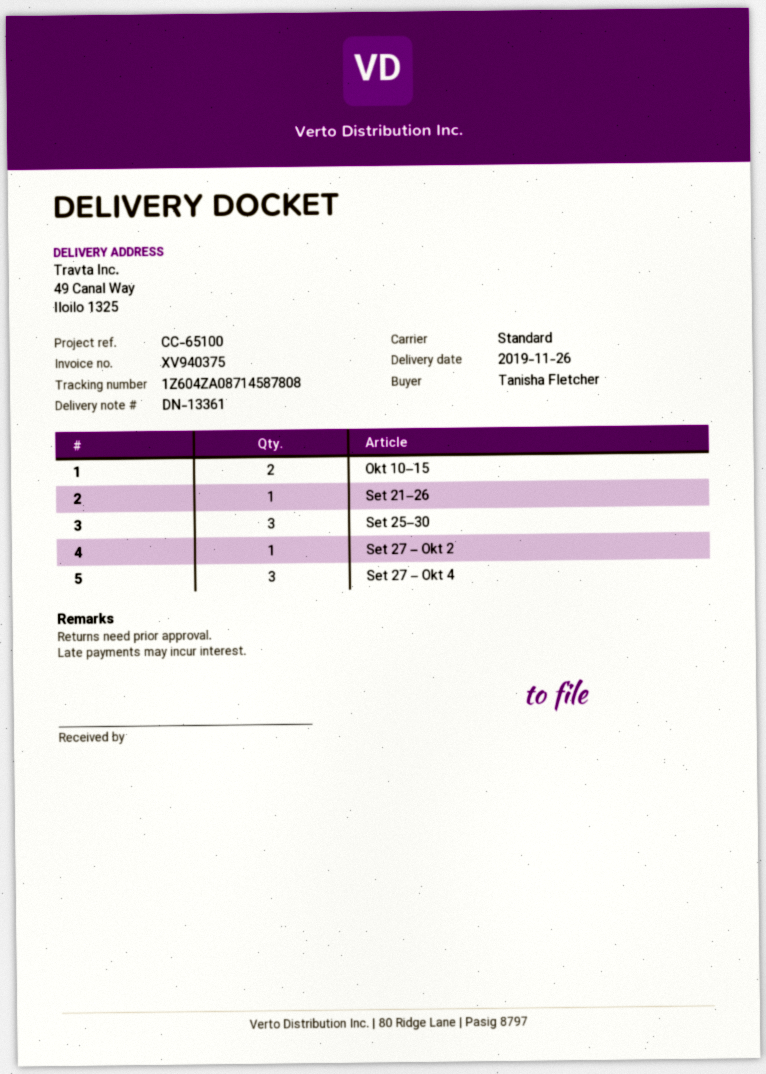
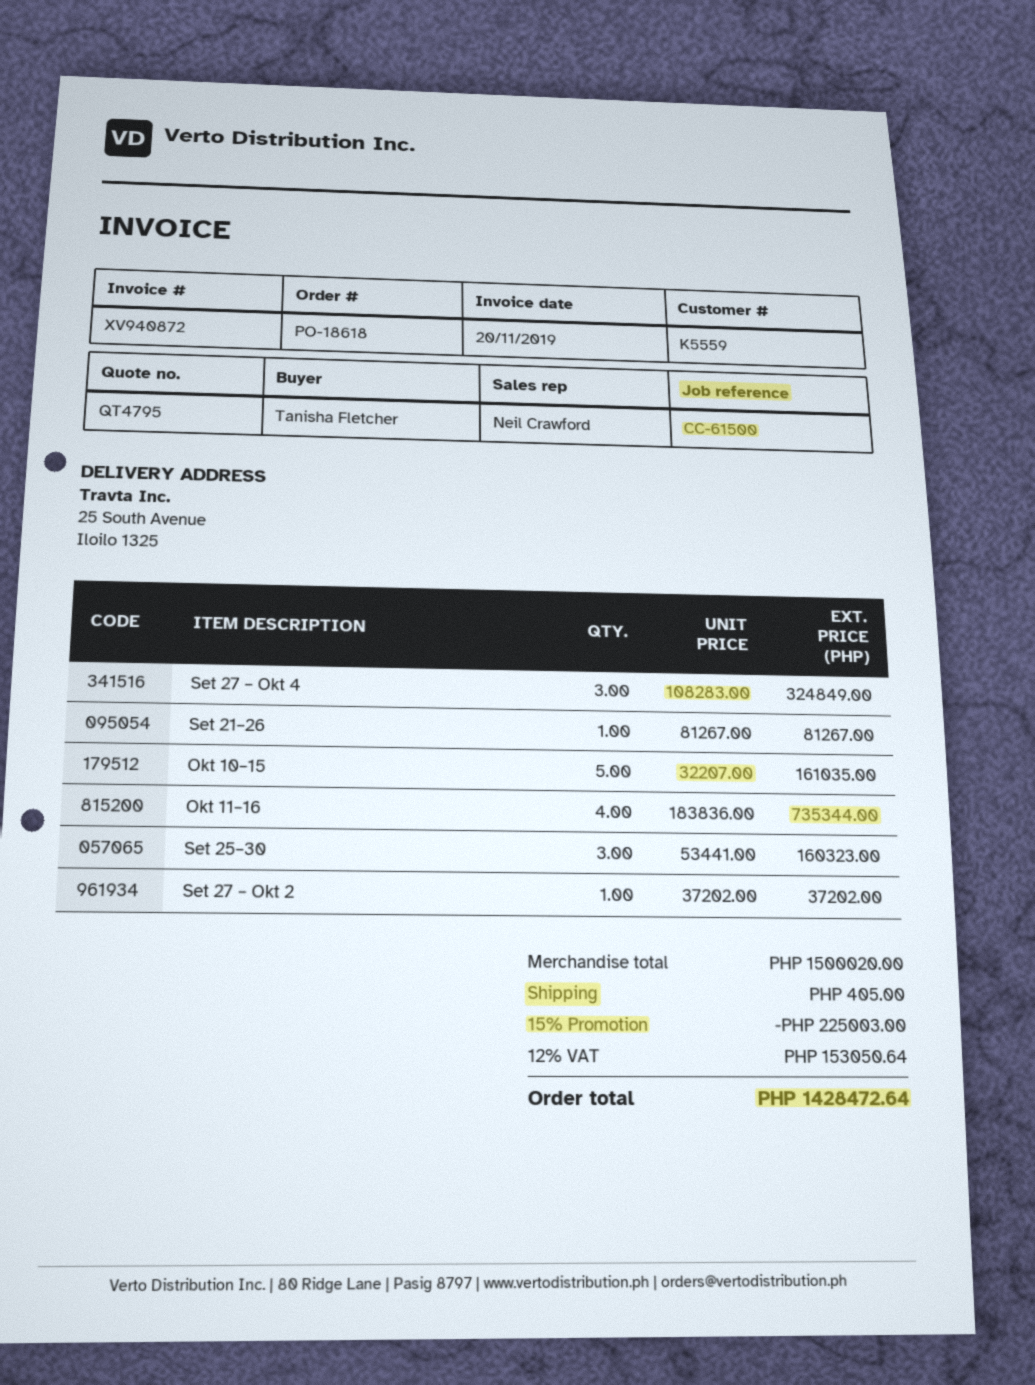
invoice number: XV940375 -> XV940872
reference: CC-65100 -> CC-61500
ship to: 49 Canal Way, Iloilo 1325 -> 25 South Avenue, Iloilo 1325
Okt 10–15: 2 -> 5
Okt 11–16: none -> 4

